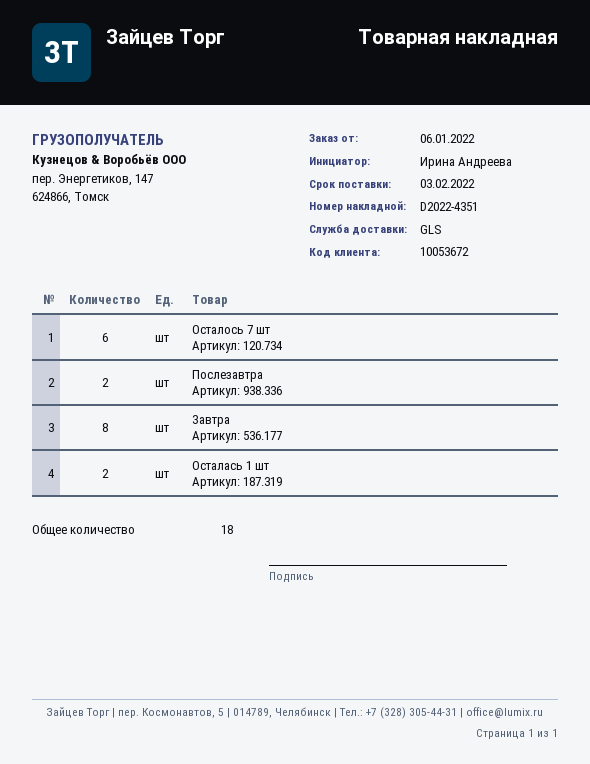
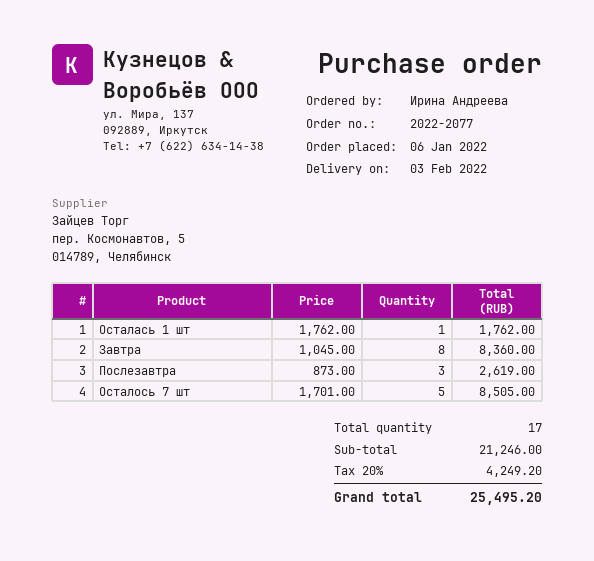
Осталось 7 шт: 6 -> 5
Послезавтра: 2 -> 3
Осталась 1 шт: 2 -> 1
total quantity: 18 -> 17

